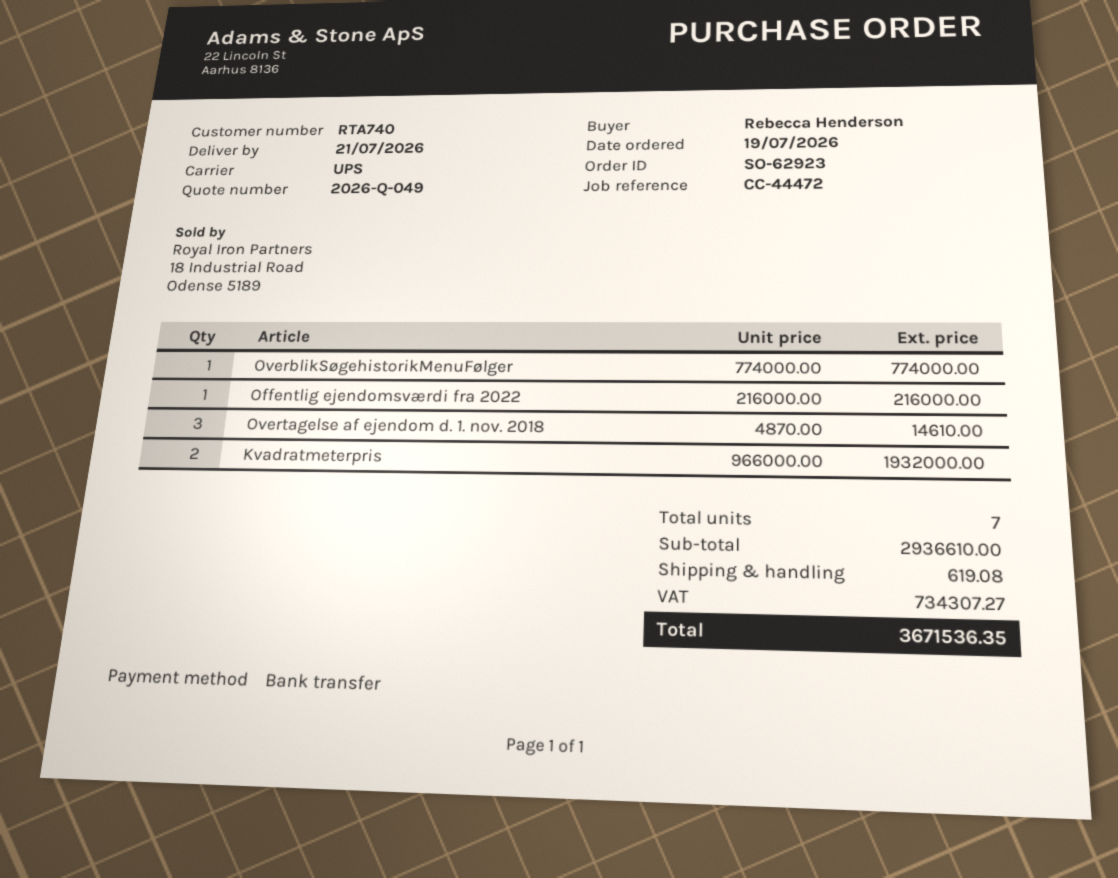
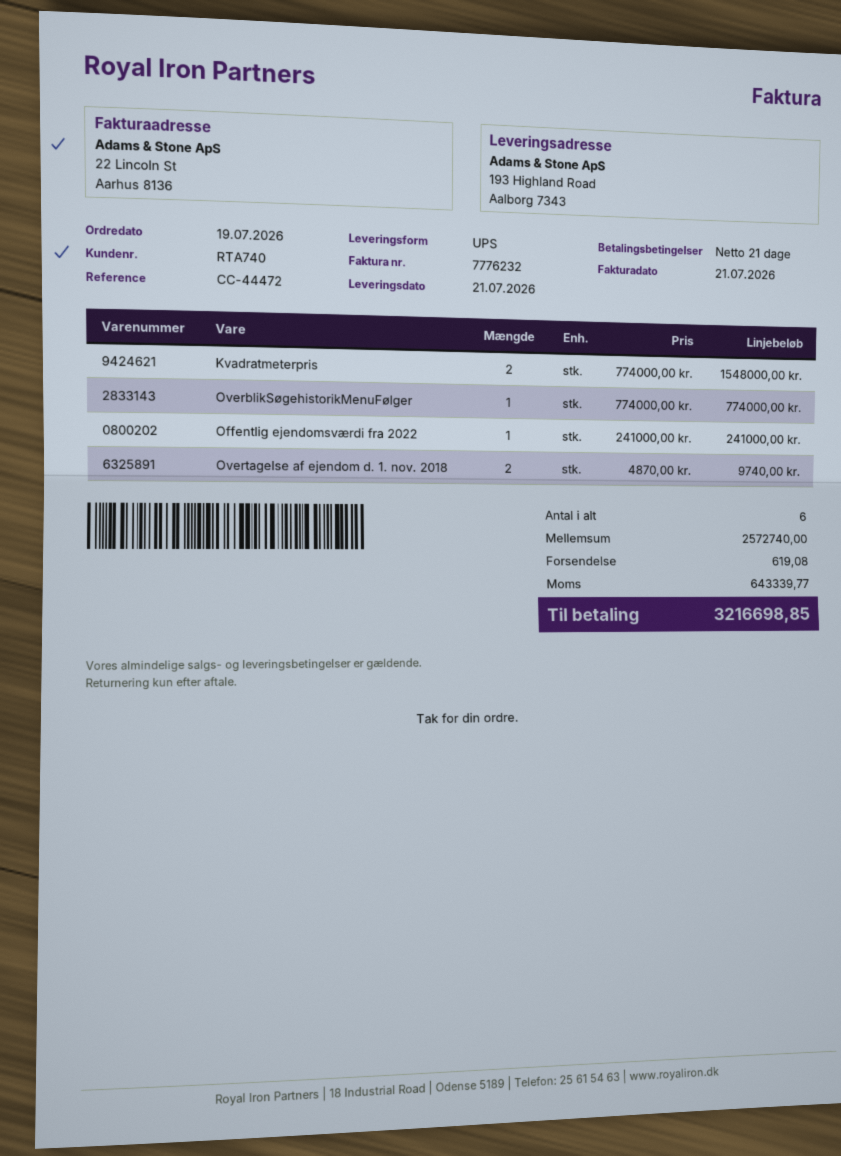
Offentlig ejendomsværdi fra 2022: 1 x 216000.00 = 216000.00 -> 1 x 241000.00 = 241000.00
Overtagelse af ejendom d. 1. nov. 2018: 3 x 4870.00 = 14610.00 -> 2 x 4870.00 = 9740.00
Kvadratmeterpris: 2 x 966000.00 = 1932000.00 -> 2 x 774000.00 = 1548000.00
total quantity: 7 -> 6
subtotal: 2936610.00 -> 2572740.00
tax: 734307.27 -> 643339.77
total: 3671536.35 -> 3216698.85

